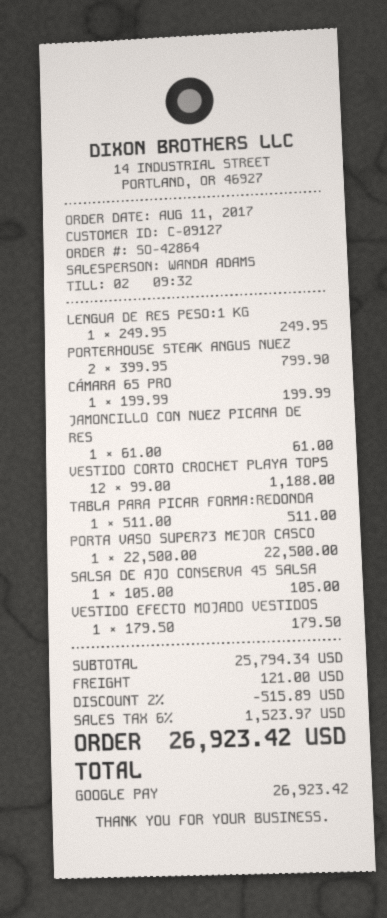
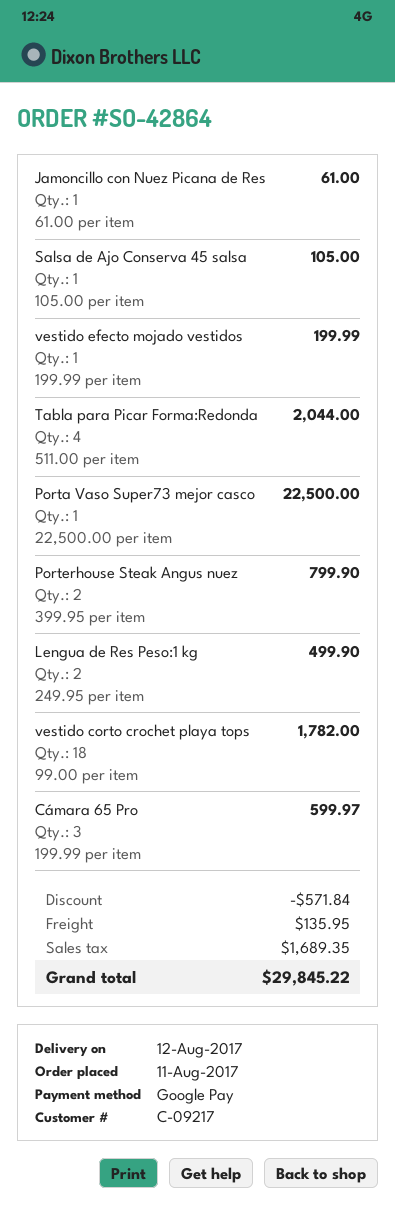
customer number: C-09127 -> C-09217
LENGUA DE RES PESO:1 KG: 1 x 249.95 = 249.95 -> 2 x 249.95 = 499.90
CÁMARA 65 PRO: 1 x 199.99 = 199.99 -> 3 x 199.99 = 599.97
VESTIDO CORTO CROCHET PLAYA TOPS: 12 x 99.00 = 1188.00 -> 18 x 99.00 = 1782.00
TABLA PARA PICAR FORMA:REDONDA: 1 x 511.00 = 511.00 -> 4 x 511.00 = 2044.00
VESTIDO EFECTO MOJADO VESTIDOS: 1 x 179.50 = 179.50 -> 1 x 199.99 = 199.99
discount: 515.89 -> 571.84
shipping: 121.00 -> 135.95
tax: 1523.97 -> 1689.35
total: 26923.42 -> 29845.22

